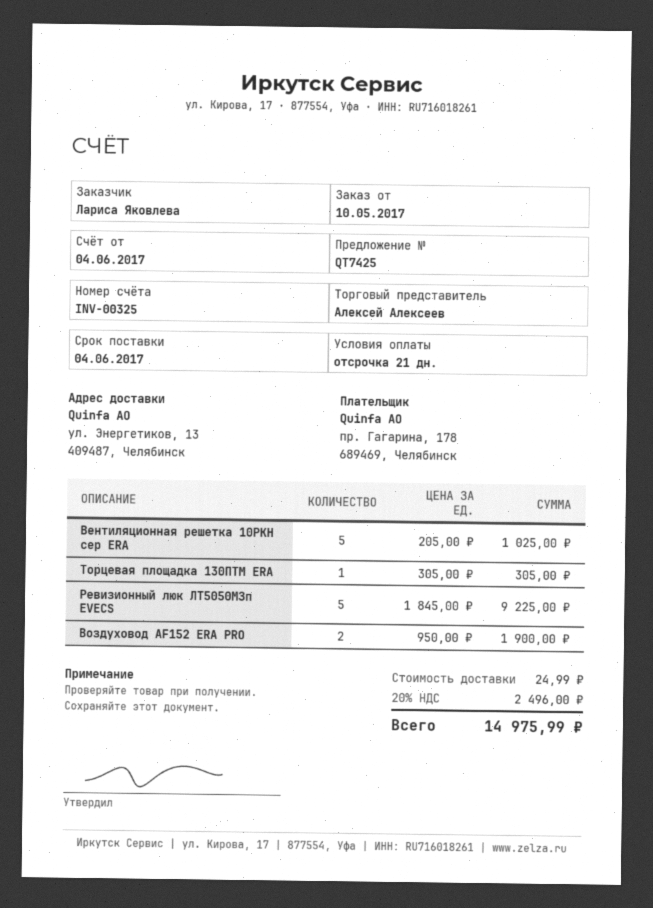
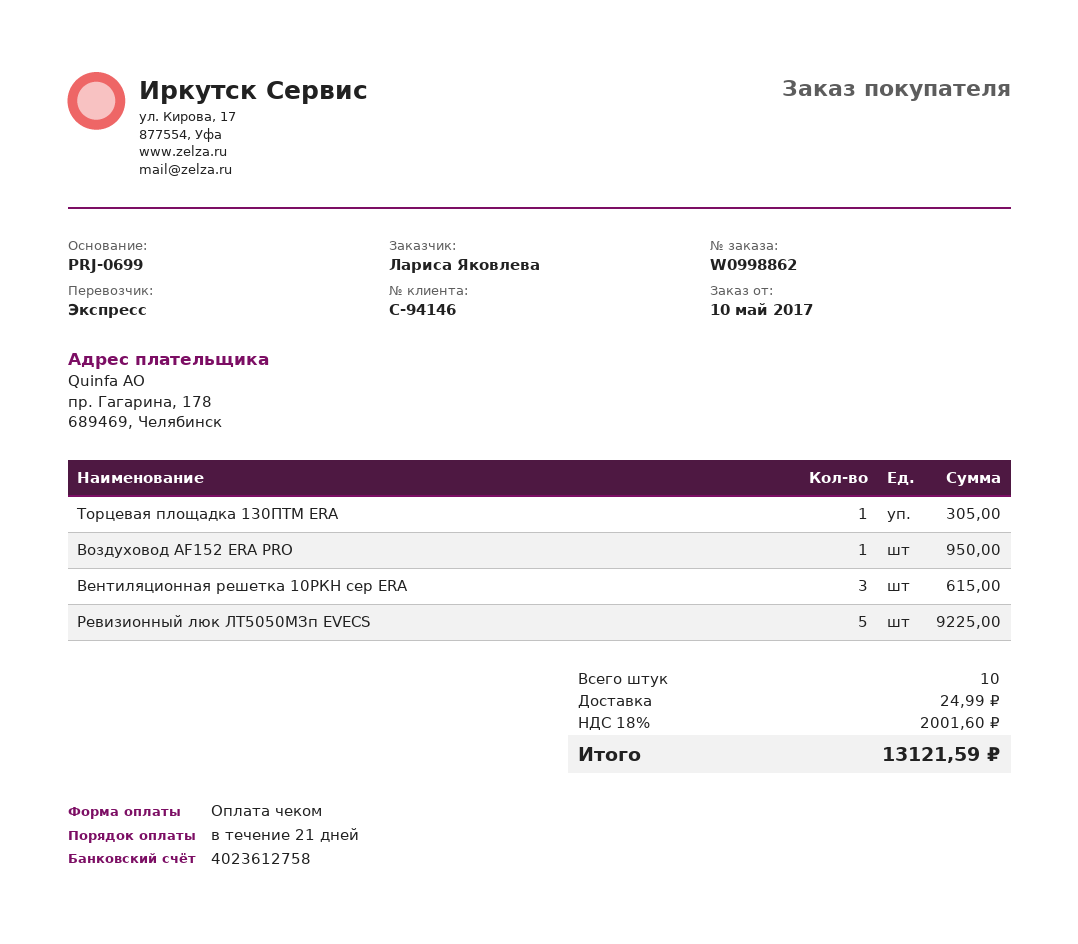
Вентиляционная решетка 10РКН сер ERA: 5 for 1025.00 -> 3 for 615.00
Воздуховод AF152 ERA PRO: 2 for 1900.00 -> 1 for 950.00
tax: 20% = 2496.00 -> 18% = 2001.60
total: 14975.99 -> 13121.59

